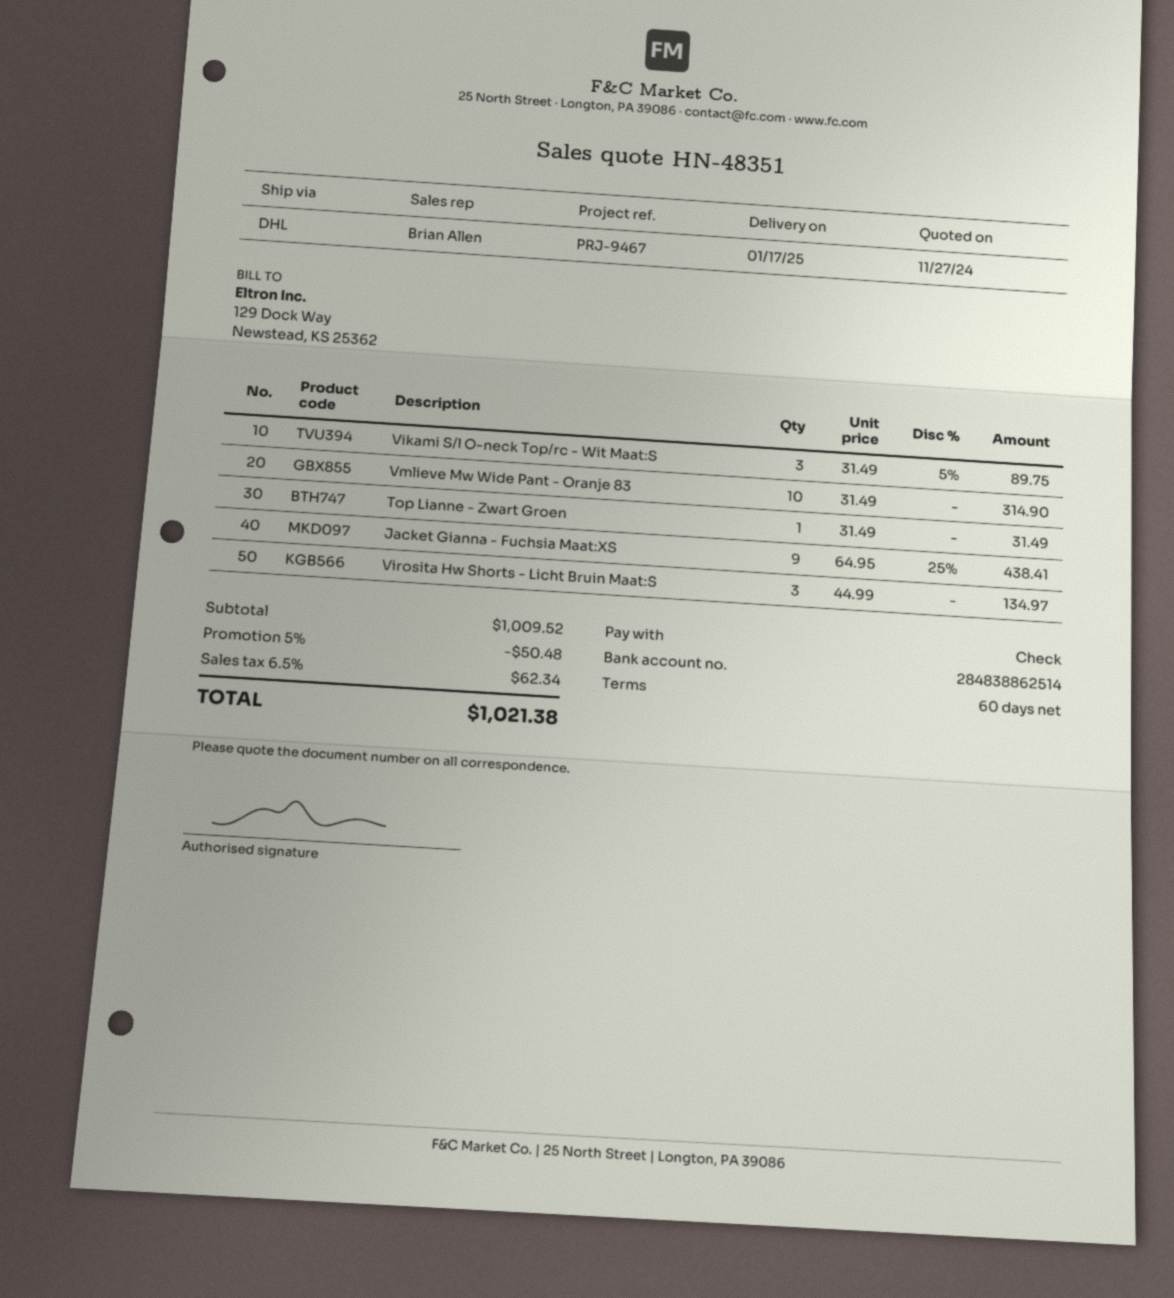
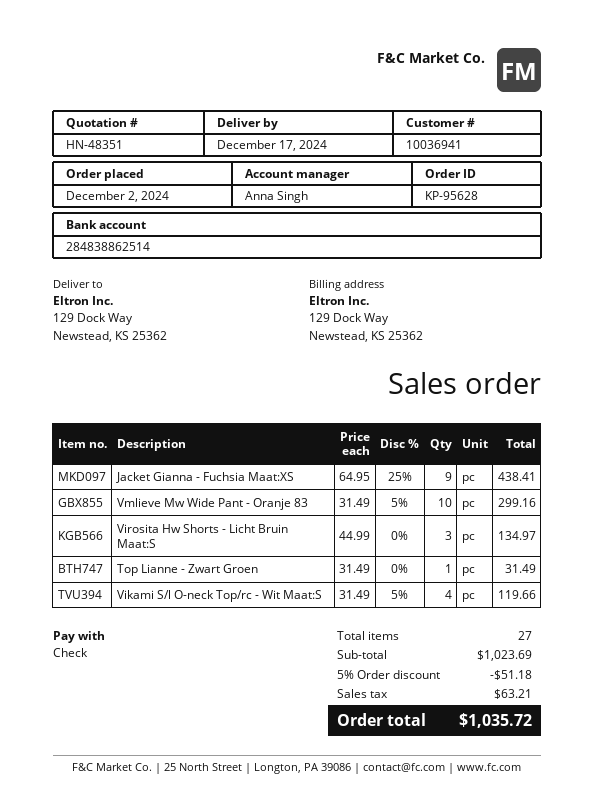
delivery date: 2025-01-17 -> 2024-12-17
sales rep: Brian Allen -> Anna Singh
Vikami S/l O-neck Top/rc - Wit Maat:S: 3 x 31.49 - 5% = 89.75 -> 4 x 31.49 - 5% = 119.66
Vmlieve Mw Wide Pant - Oranje 83: 10 x 31.49 = 314.90 -> 10 x 31.49 - 5% = 299.16
subtotal: 1009.52 -> 1023.69
discount: 5% = 50.48 -> 5% = 51.18
tax: 62.34 -> 63.21
total: 1021.38 -> 1035.72

